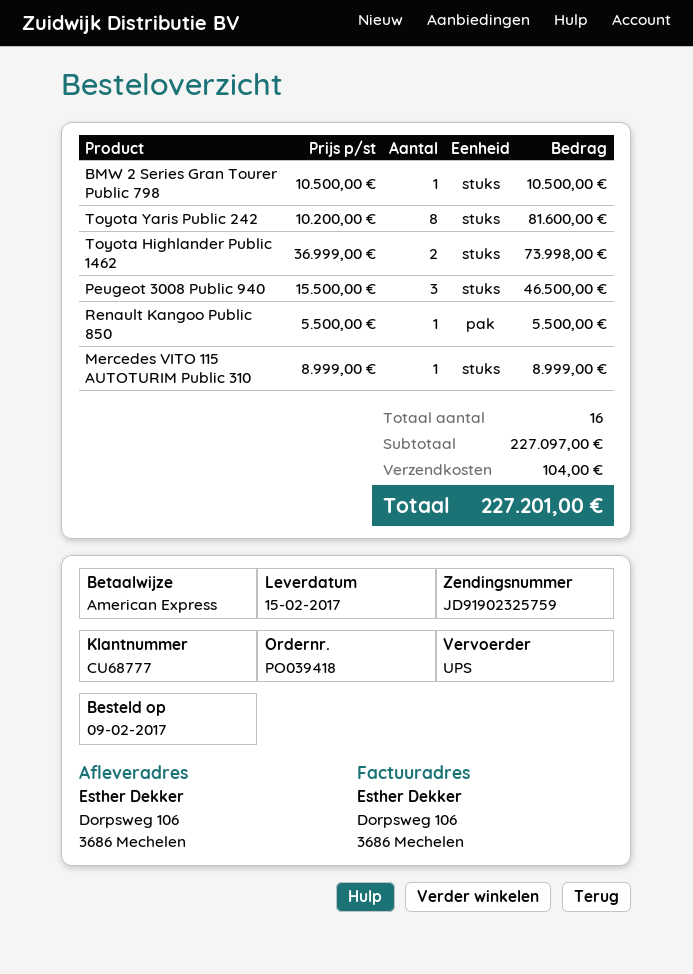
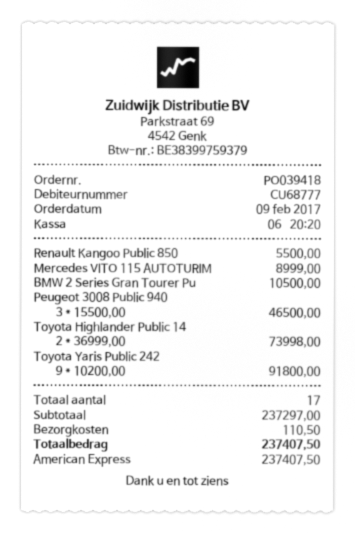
Toyota Yaris Public 242: 8 x 10200.00 = 81600.00 -> 9 x 10200.00 = 91800.00
total quantity: 16 -> 17
subtotal: 227097.00 -> 237297.00
shipping: 104.00 -> 110.50
total: 227201.00 -> 237407.50

